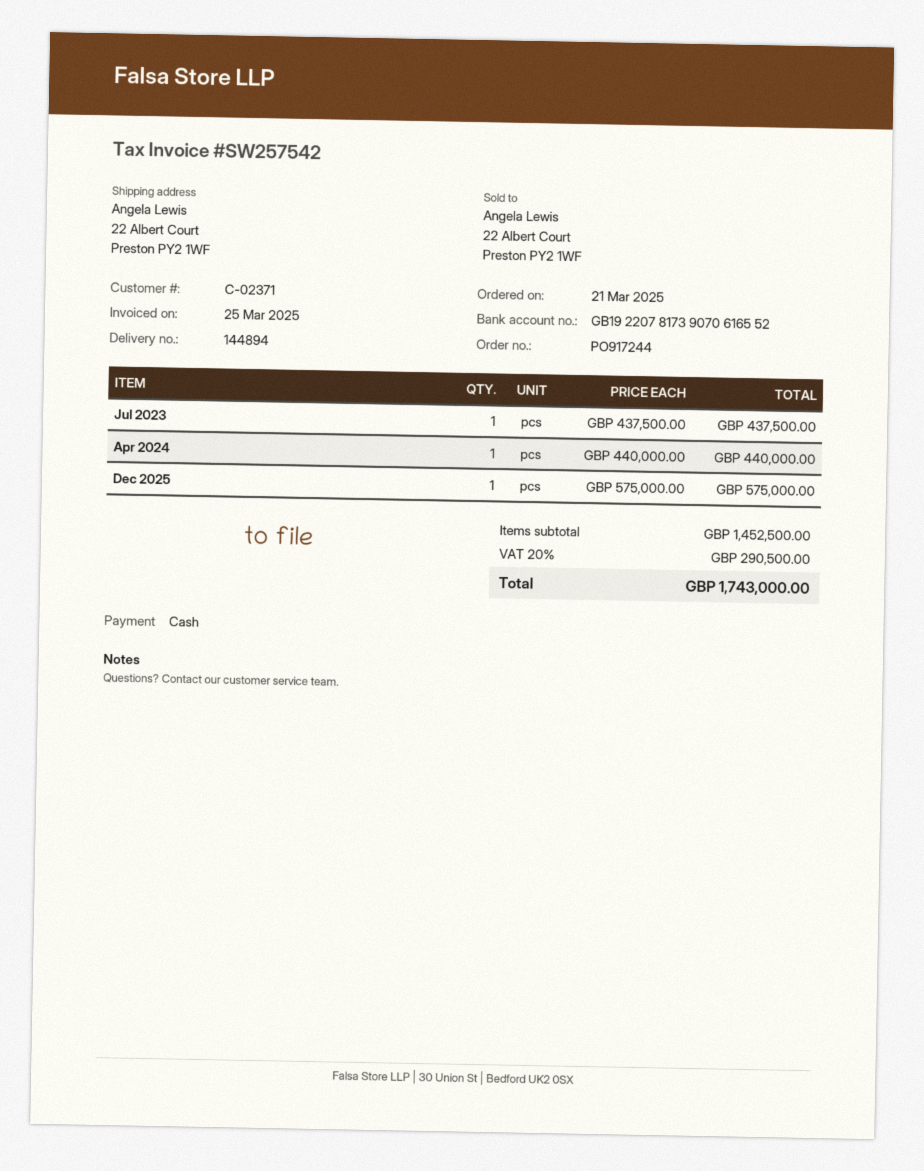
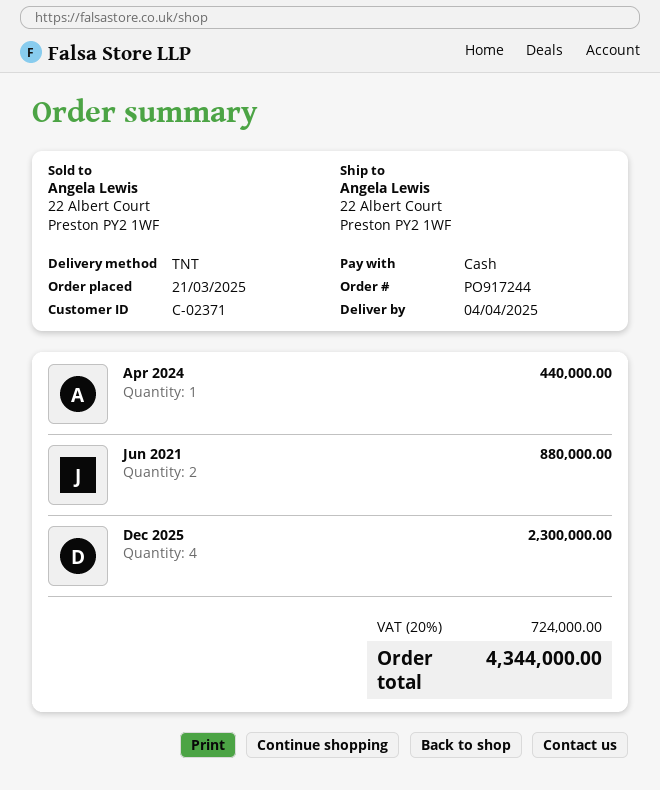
Jul 2023: 1 for 437500.00 -> none
Dec 2025: 1 for 575000.00 -> 4 for 2300000.00
Jun 2021: none -> 2 for 880000.00
tax: 20% = 290500.00 -> 20% = 724000.00
total: 1743000.00 -> 4344000.00

